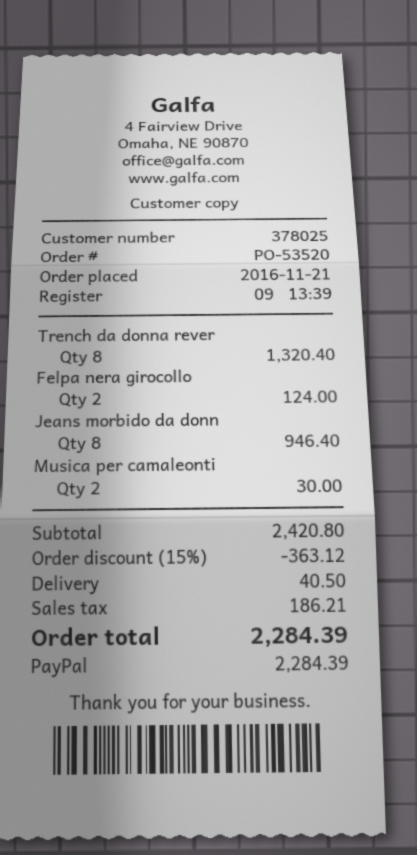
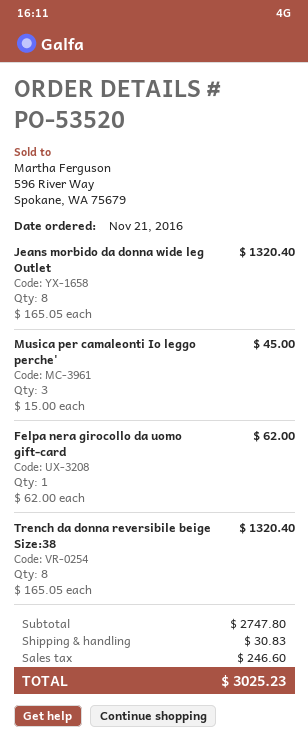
Felpa nera girocollo: 2 for 124.00 -> 1 for 62.00
Jeans morbido da donn: 8 for 946.40 -> 8 for 1320.40
Musica per camaleonti: 2 for 30.00 -> 3 for 45.00
subtotal: 2420.80 -> 2747.80
discount: 15% = 363.12 -> none
shipping: 40.50 -> 30.83
tax: 186.21 -> 246.60
total: 2284.39 -> 3025.23

